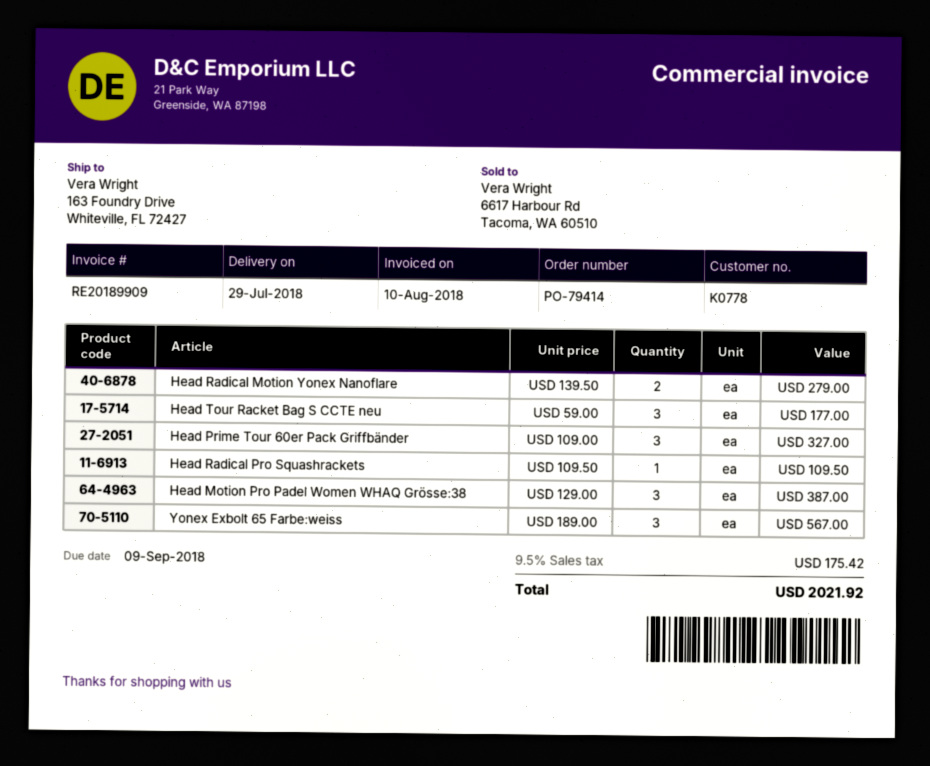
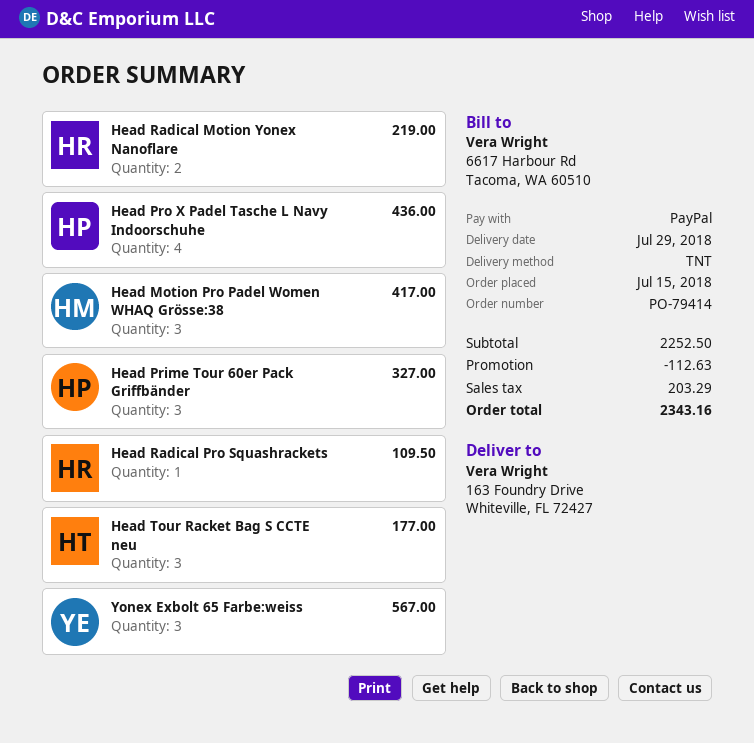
Head Radical Motion Yonex Nanoflare: 2 for 279.00 -> 2 for 219.00
Head Motion Pro Padel Women WHAQ Grösse:38: 3 for 387.00 -> 3 for 417.00
Head Pro X Padel Tasche L Navy Indoorschuhe: none -> 4 for 436.00
discount: none -> 112.63
tax: 175.42 -> 203.29
total: 2021.92 -> 2343.16

